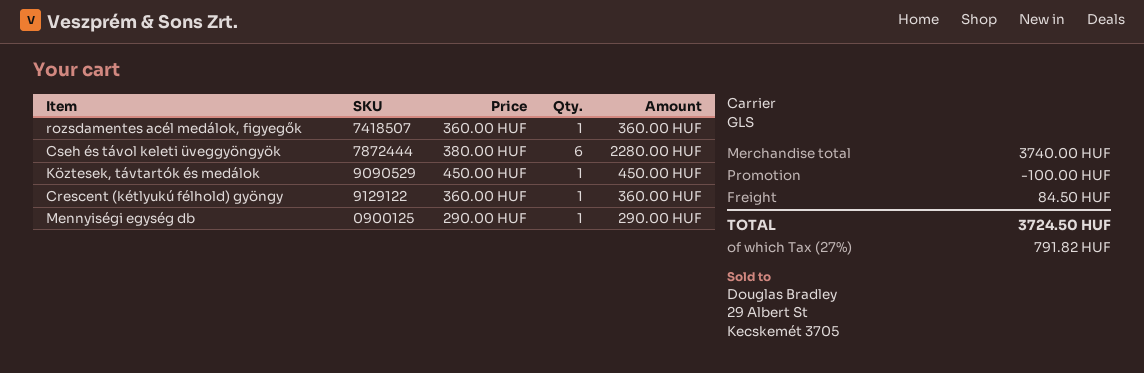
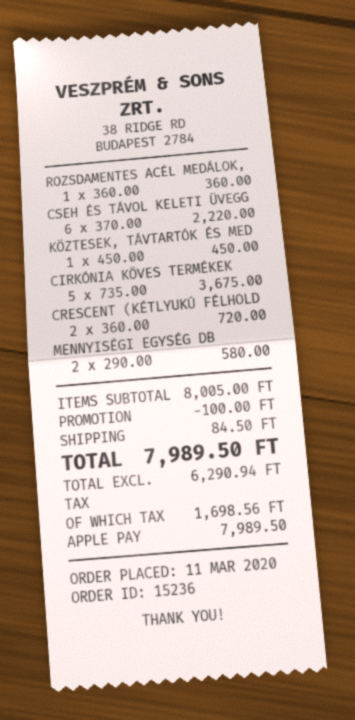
Cseh és távol keleti üveggyöngyök: 6 x 380.00 = 2280.00 -> 6 x 370.00 = 2220.00
Crescent (kétlyukú félhold) gyöngy: 1 x 360.00 = 360.00 -> 2 x 360.00 = 720.00
Mennyiségi egység db: 1 x 290.00 = 290.00 -> 2 x 290.00 = 580.00
CIRKÓNIA KÖVES TERMÉKEK: none -> 5 x 735.00 = 3675.00
subtotal: 3740.00 -> 8005.00
tax: 791.82 -> 1698.56
total: 3724.50 -> 7989.50

